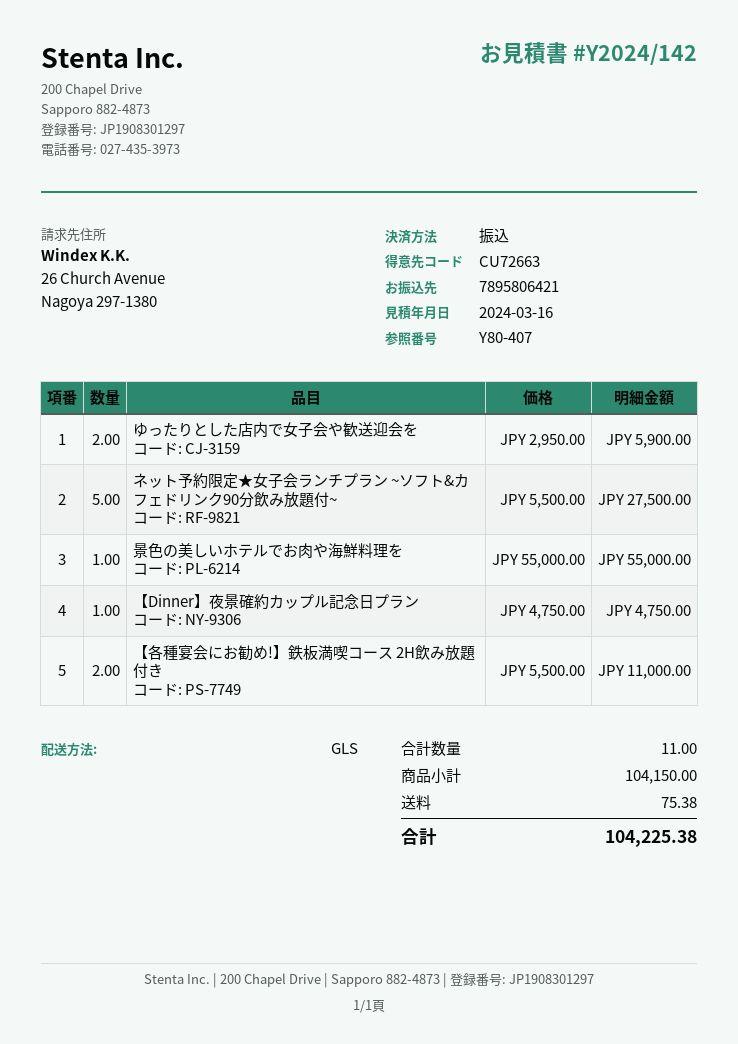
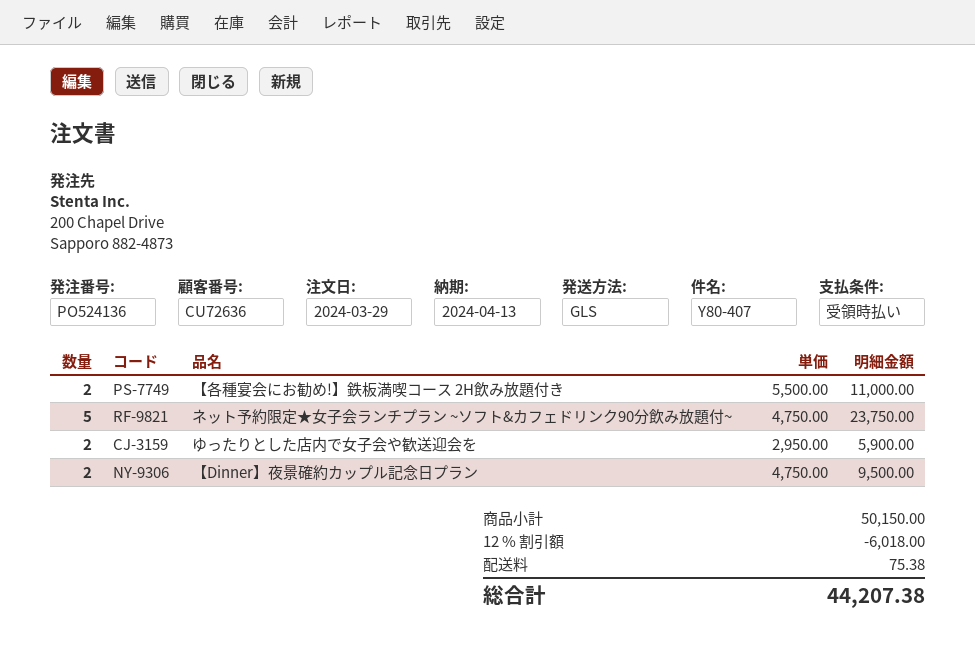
customer number: CU72663 -> CU72636
ネット予約限定★女子会ランチプラン ~ソフト&カフェドリンク90分飲み放題付~: 5 x 5500.00 = 27500.00 -> 5 x 4750.00 = 23750.00
景色の美しいホテルでお肉や海鮮料理を: 1 x 55000.00 = 55000.00 -> none
【Dinner】夜景確約カップル記念日プラン: 1 x 4750.00 = 4750.00 -> 2 x 4750.00 = 9500.00
subtotal: 104150.00 -> 50150.00
discount: none -> 12% = 6018.00
total: 104225.38 -> 44207.38

